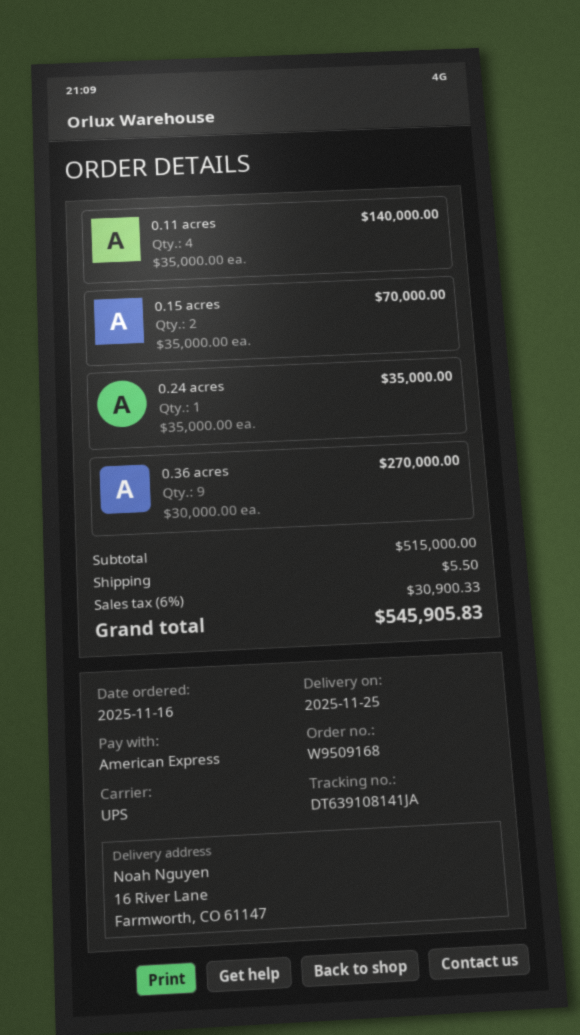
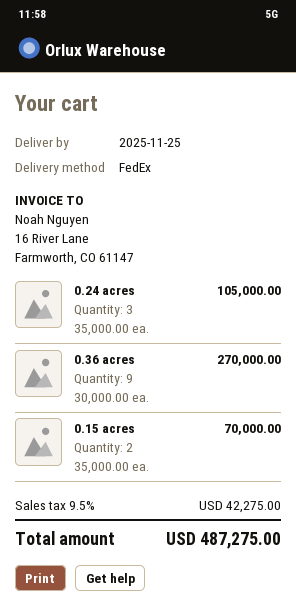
shipping method: UPS -> FedEx
0.11 acres: 4 x 35000.00 = 140000.00 -> none
0.24 acres: 1 x 35000.00 = 35000.00 -> 3 x 35000.00 = 105000.00
shipping: 5.50 -> none
tax: 6% = 30900.33 -> 9.5% = 42275.00
total: 545905.83 -> 487275.00

